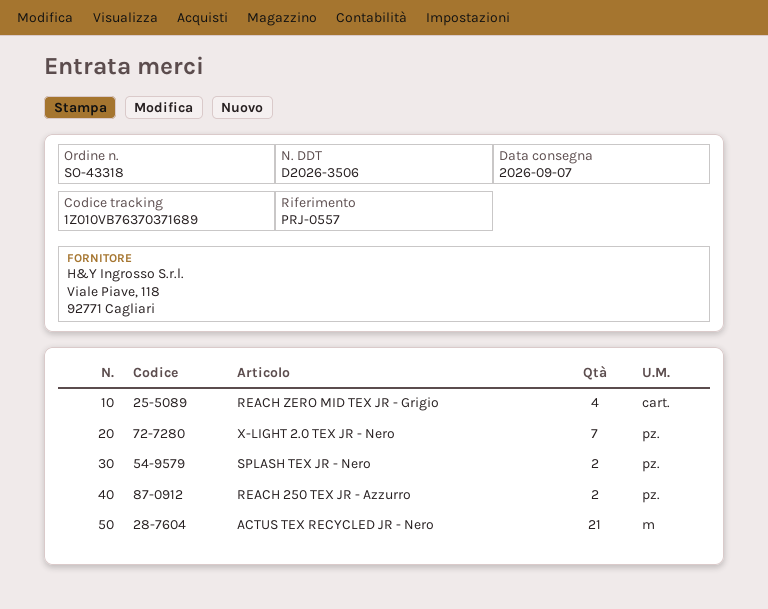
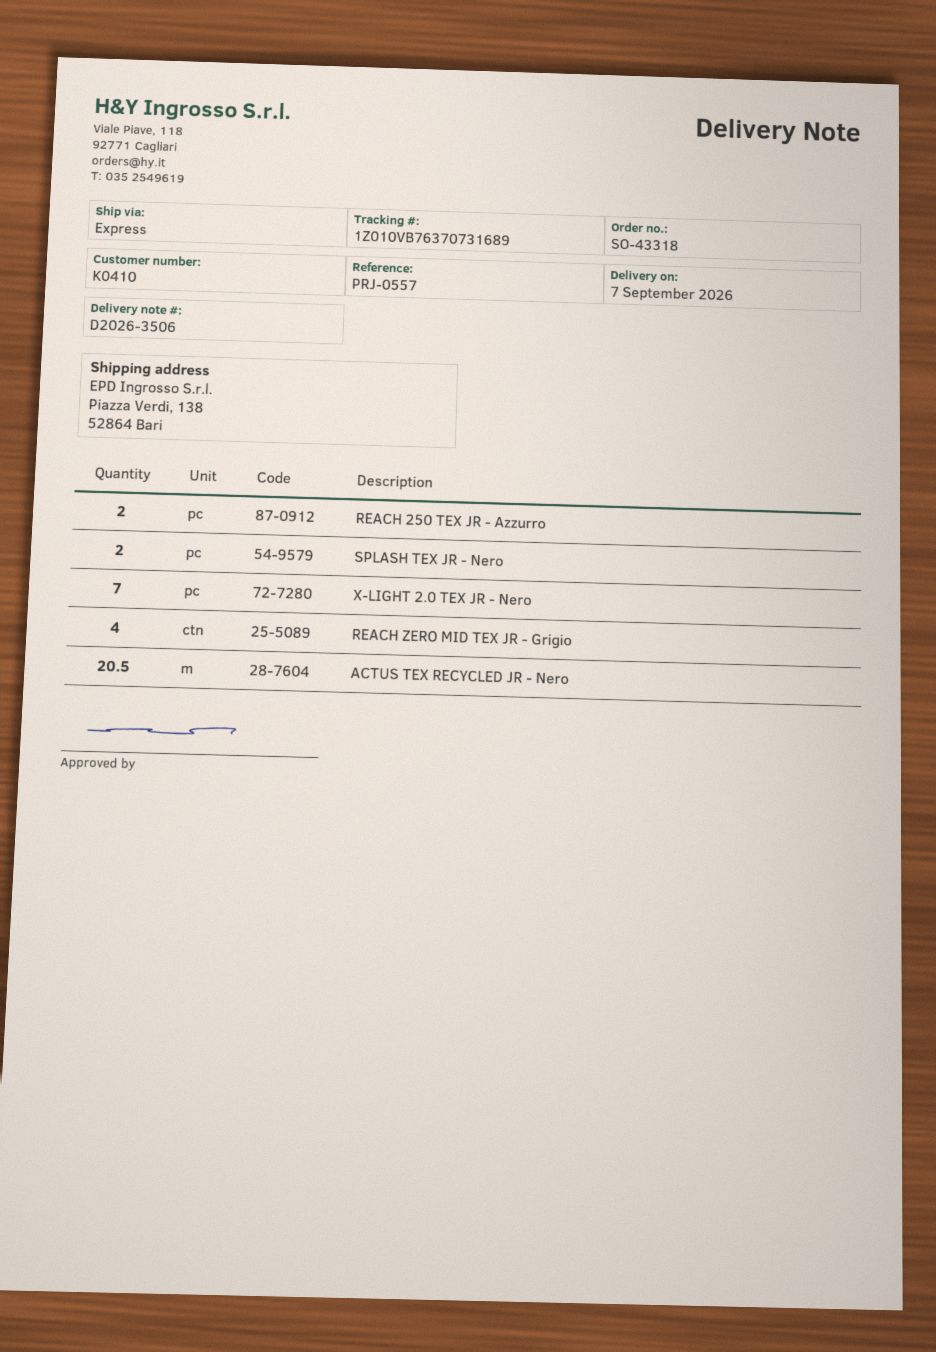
tracking number: 1Z010VB76370371689 -> 1Z010VB76370731689
ACTUS TEX RECYCLED JR - Nero: 21 -> 20.5

